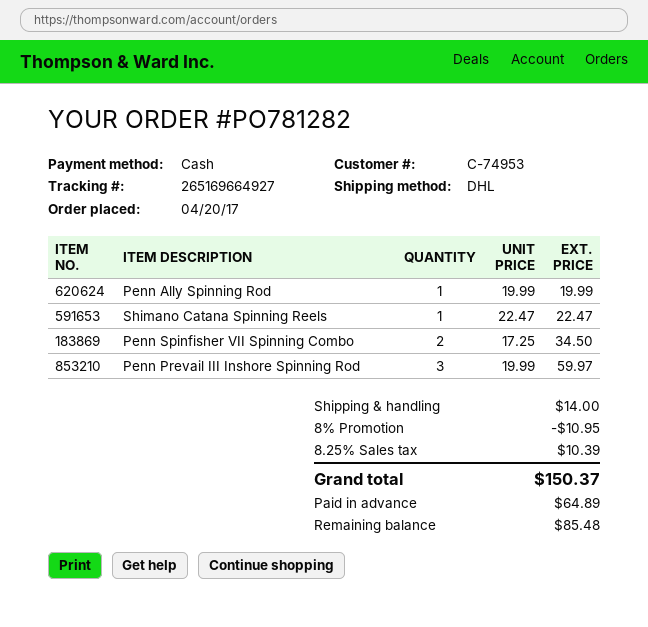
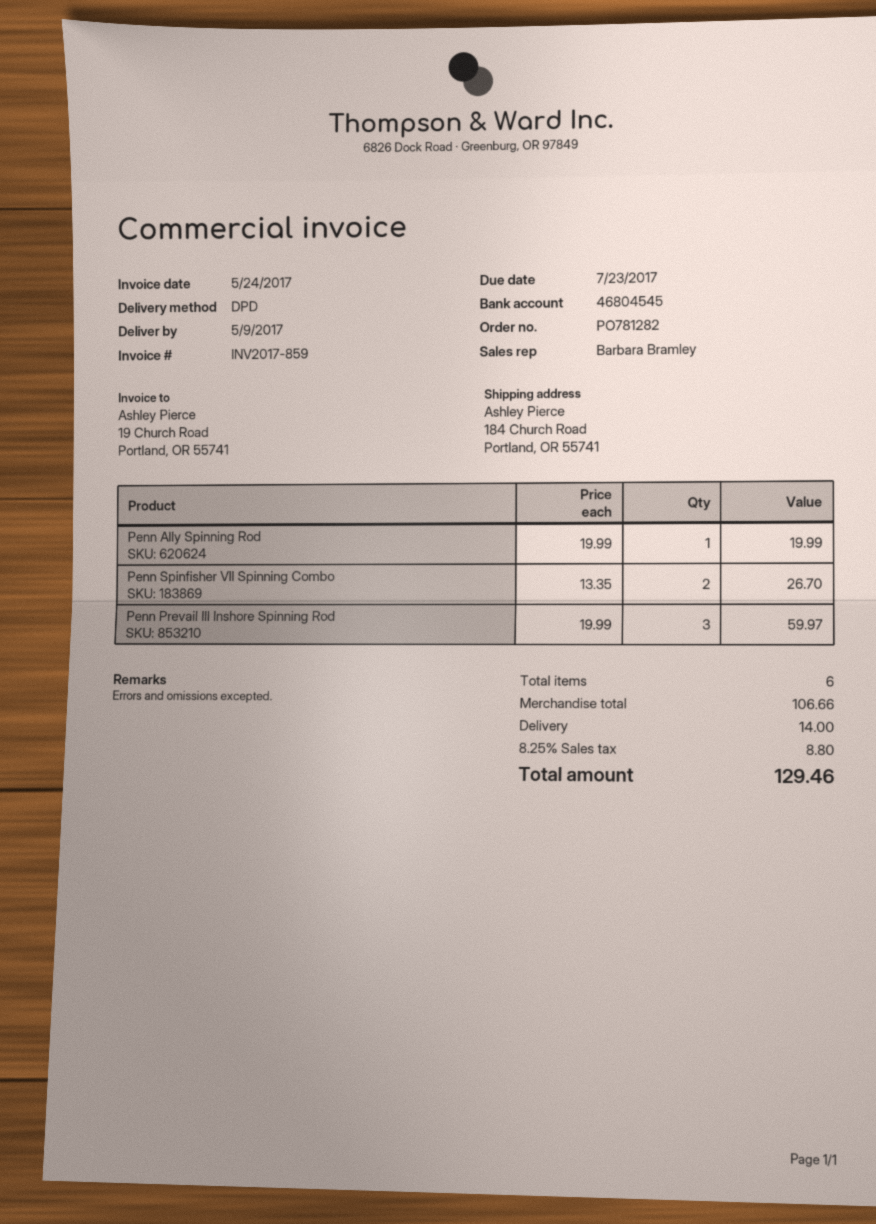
shipping method: DHL -> DPD
Shimano Catana Spinning Reels: 1 x 22.47 = 22.47 -> none
Penn Spinfisher VII Spinning Combo: 2 x 17.25 = 34.50 -> 2 x 13.35 = 26.70
discount: 8% = 10.95 -> none
tax: 8.25% = 10.39 -> 8.25% = 8.80
total: 150.37 -> 129.46

